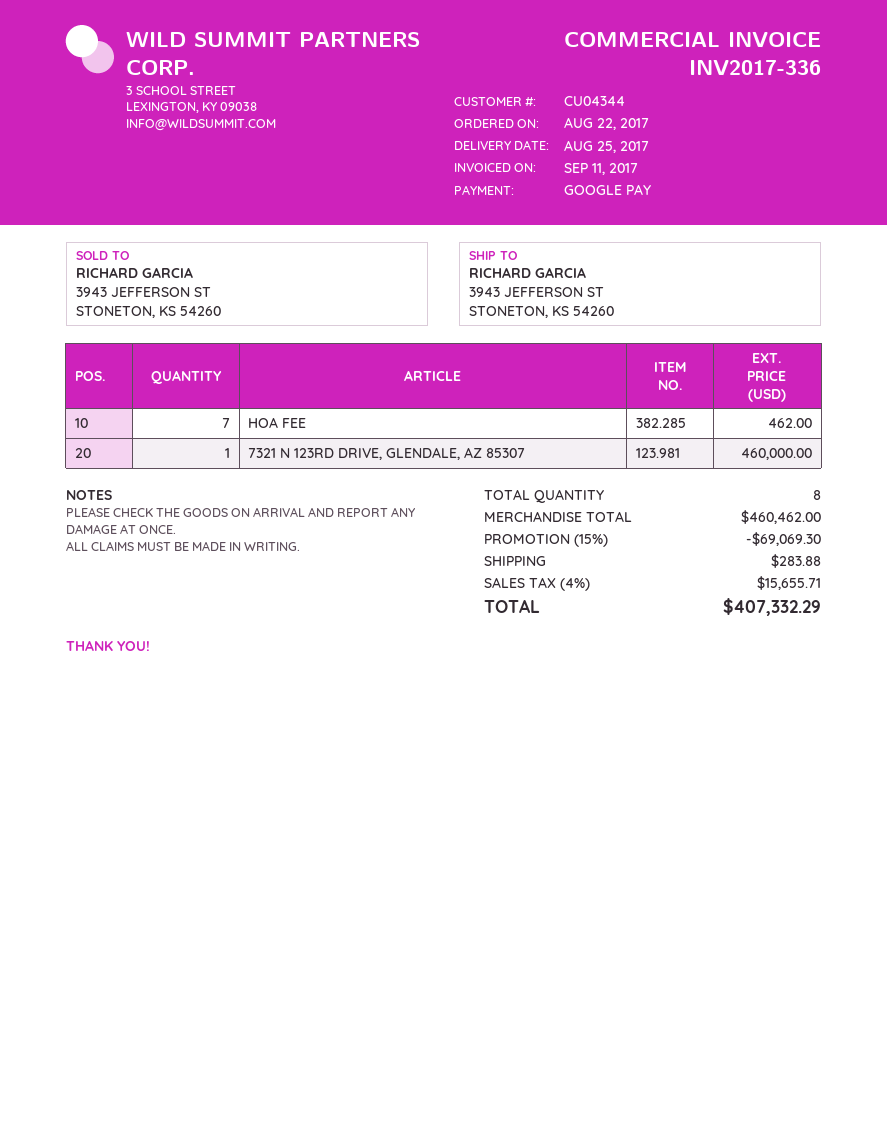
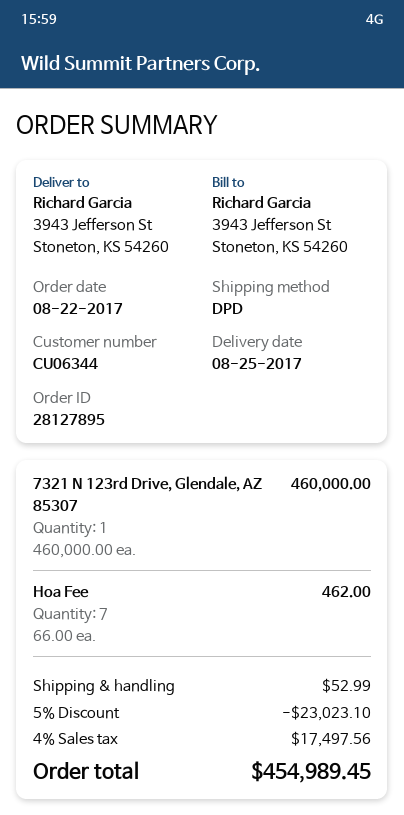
customer number: CU04344 -> CU06344
discount: 15% = 69069.30 -> 5% = 23023.10
shipping: 283.88 -> 52.99
tax: 4% = 15655.71 -> 4% = 17497.56
total: 407332.29 -> 454989.45

